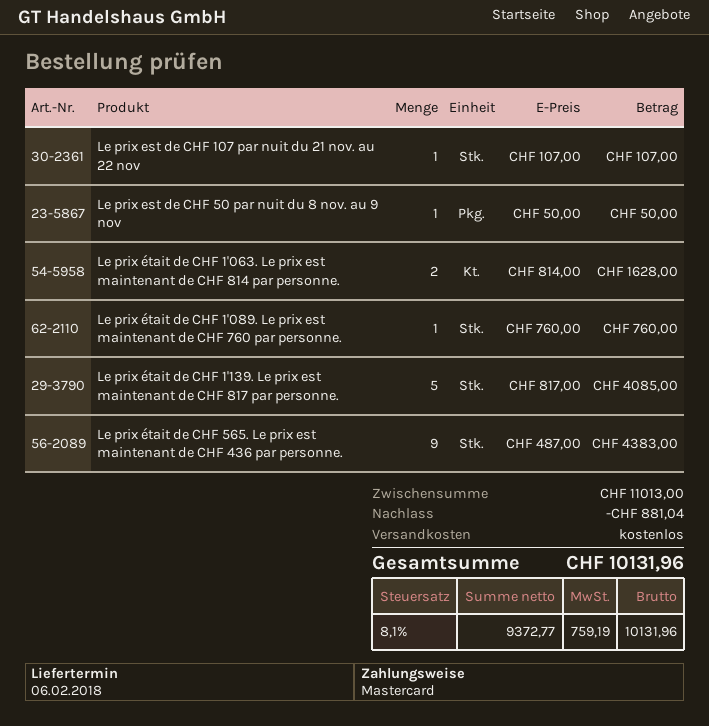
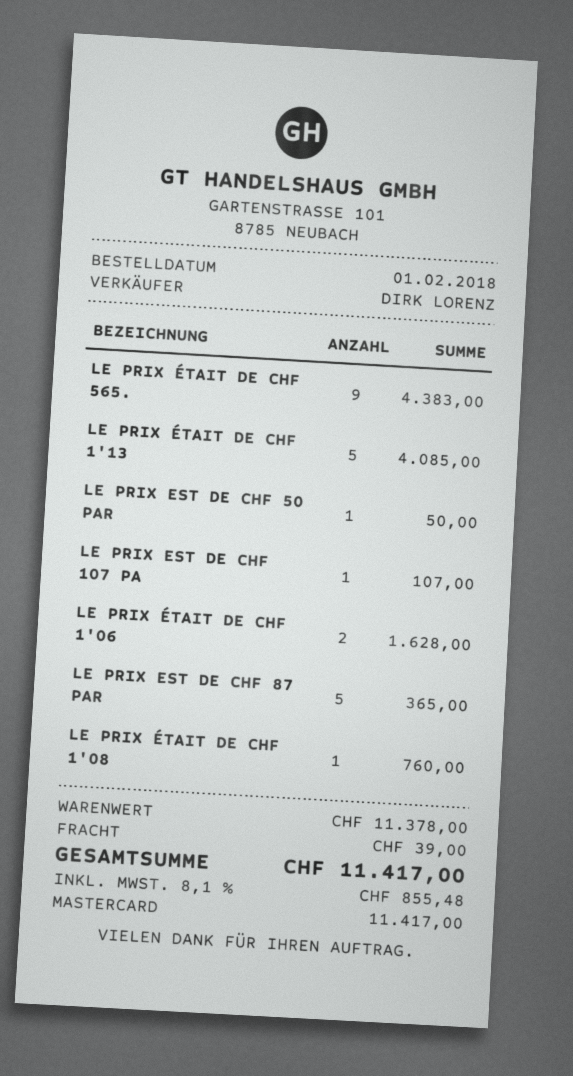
LE PRIX EST DE CHF 87 PAR: none -> 5 for 365.00
subtotal: 11013.00 -> 11378.00
discount: 881.04 -> none
shipping: 0.00 -> 39.00
tax: 8.1% = 759.19 -> 8.1% = 855.48
total: 10131.96 -> 11417.00

